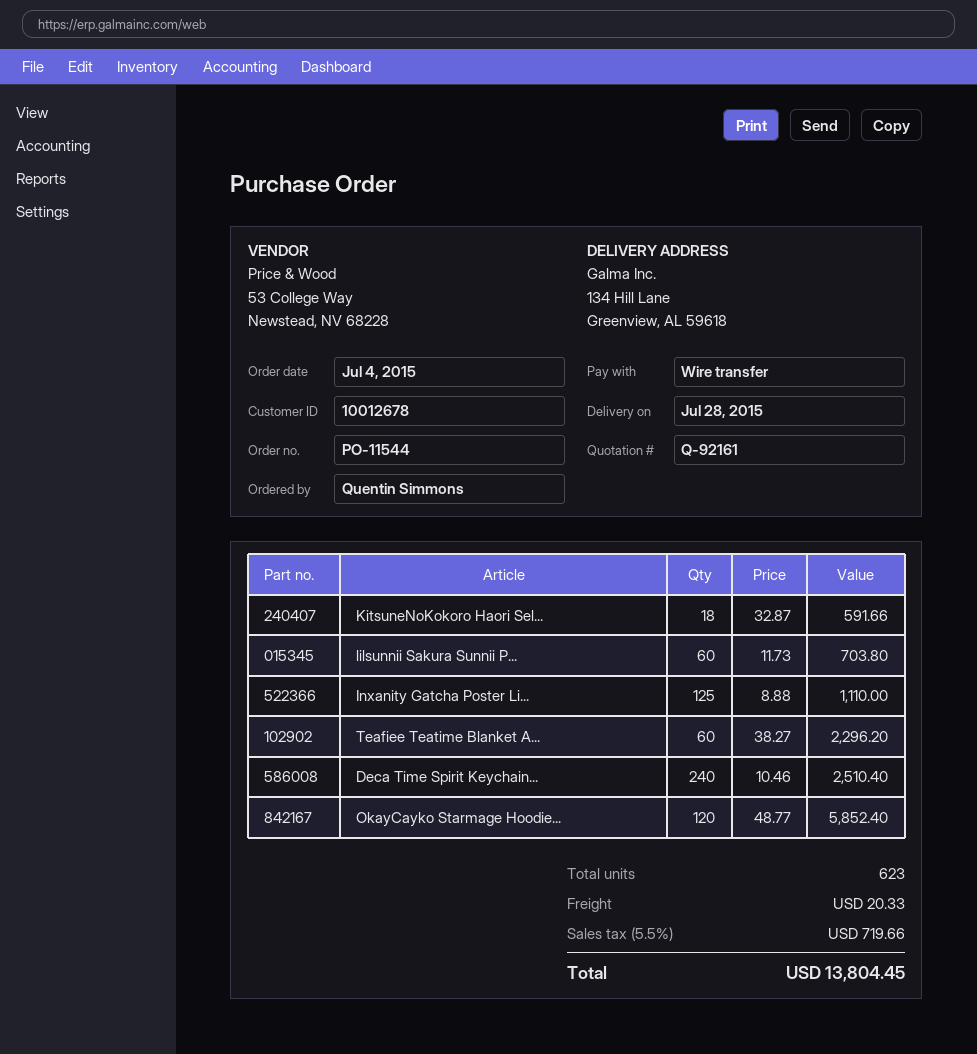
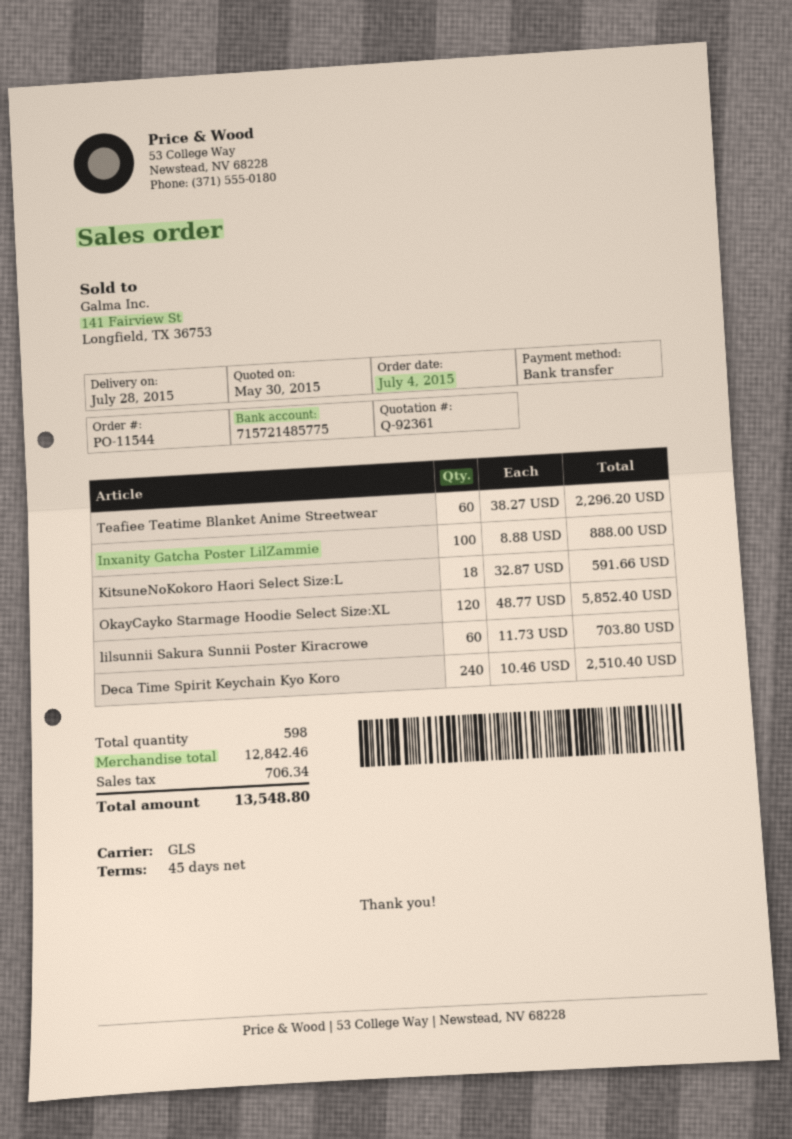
quote number: Q-92161 -> Q-92361
Inxanity Gatcha Poster Li...: 125 x 8.88 = 1110.00 -> 100 x 8.88 = 888.00
total quantity: 623 -> 598
shipping: 20.33 -> none
tax: 719.66 -> 706.34
total: 13804.45 -> 13548.80

